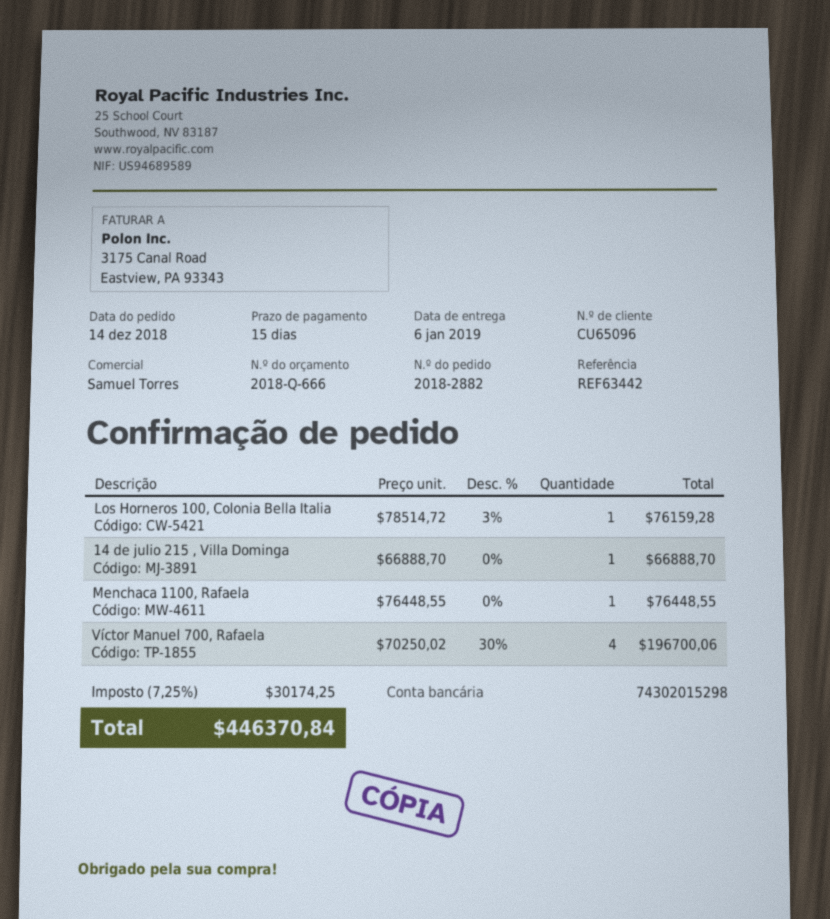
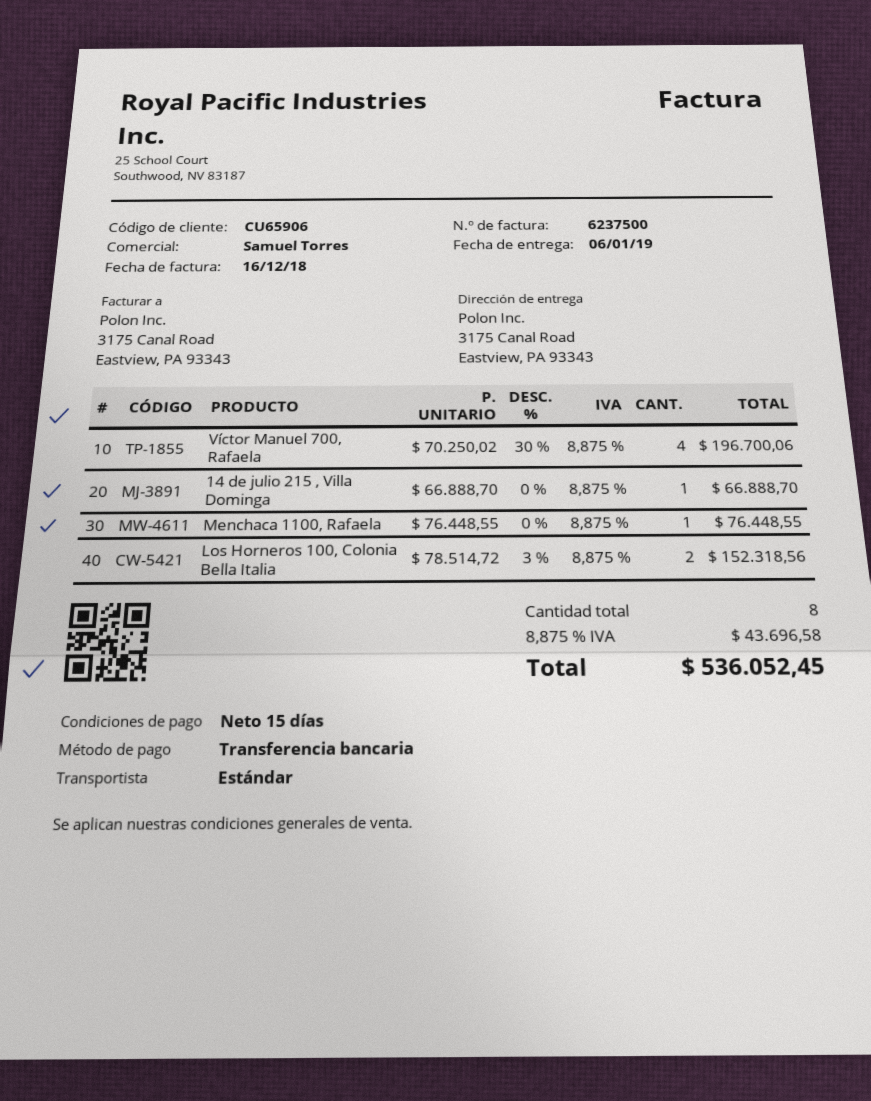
customer number: CU65096 -> CU65906
Los Horneros 100, Colonia Bella Italia: 1 x 78514.72 - 3% = 76159.28 -> 2 x 78514.72 - 3% = 152318.56
tax: 7.25% = 30174.25 -> 8.875% = 43696.58
total: 446370.84 -> 536052.45

